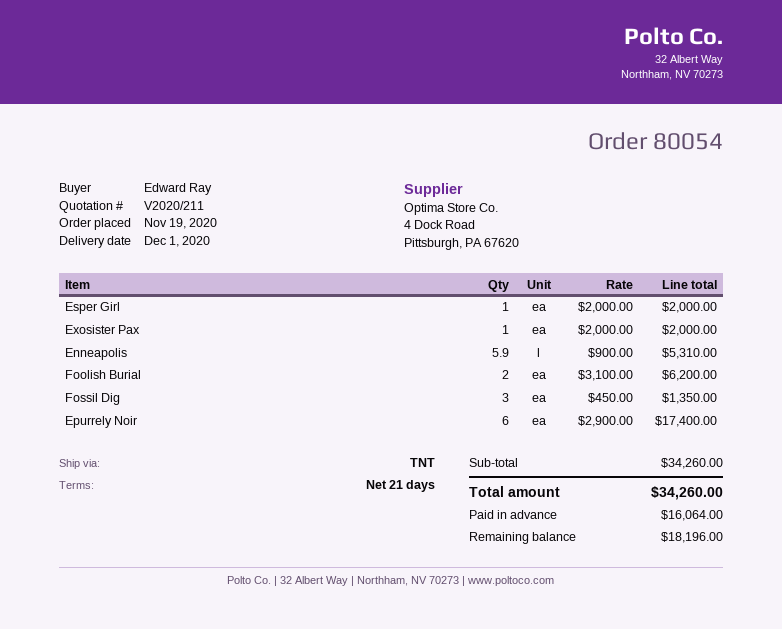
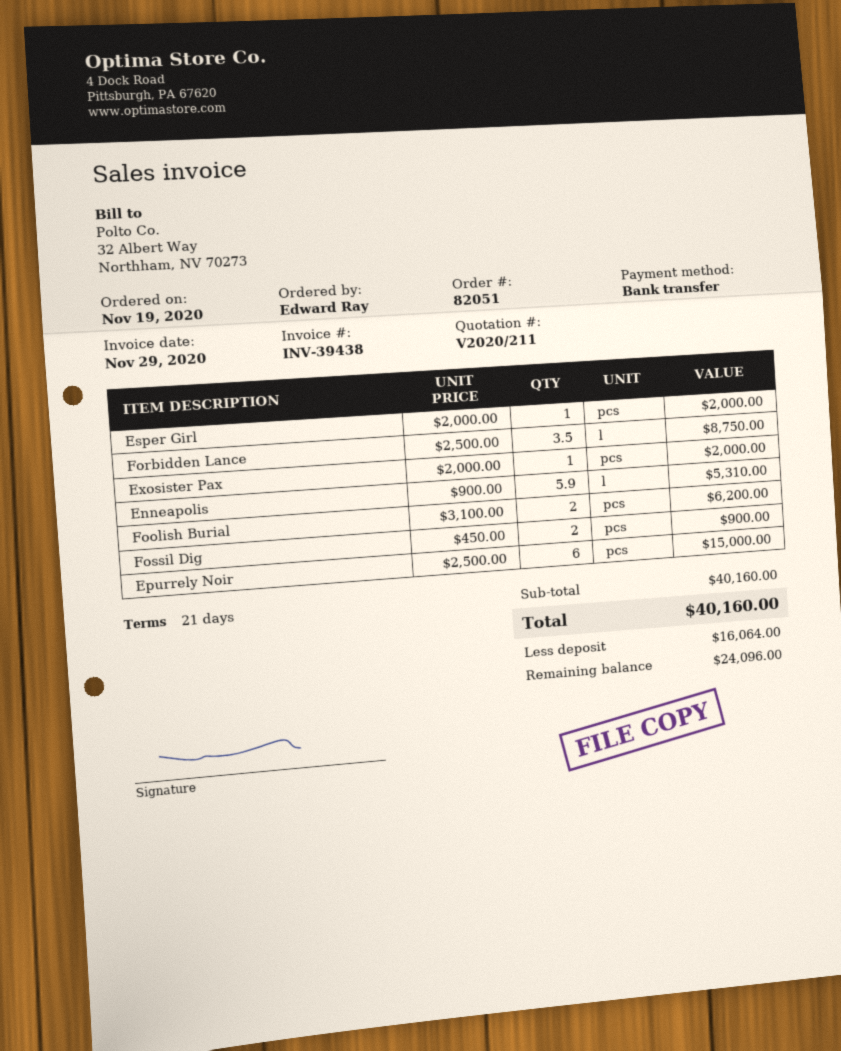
order number: 80054 -> 82051
Fossil Dig: 3 x 450.00 = 1350.00 -> 2 x 450.00 = 900.00
Epurrely Noir: 6 x 2900.00 = 17400.00 -> 6 x 2500.00 = 15000.00
Forbidden Lance: none -> 3.5 x 2500.00 = 8750.00
subtotal: 34260.00 -> 40160.00
total: 34260.00 -> 40160.00
balance: 18196.00 -> 24096.00

